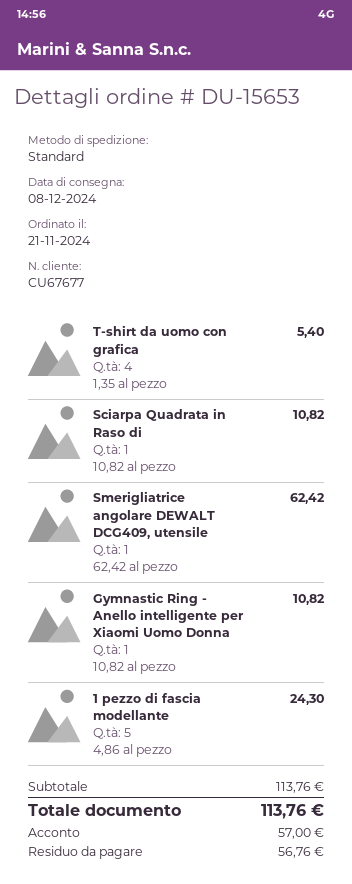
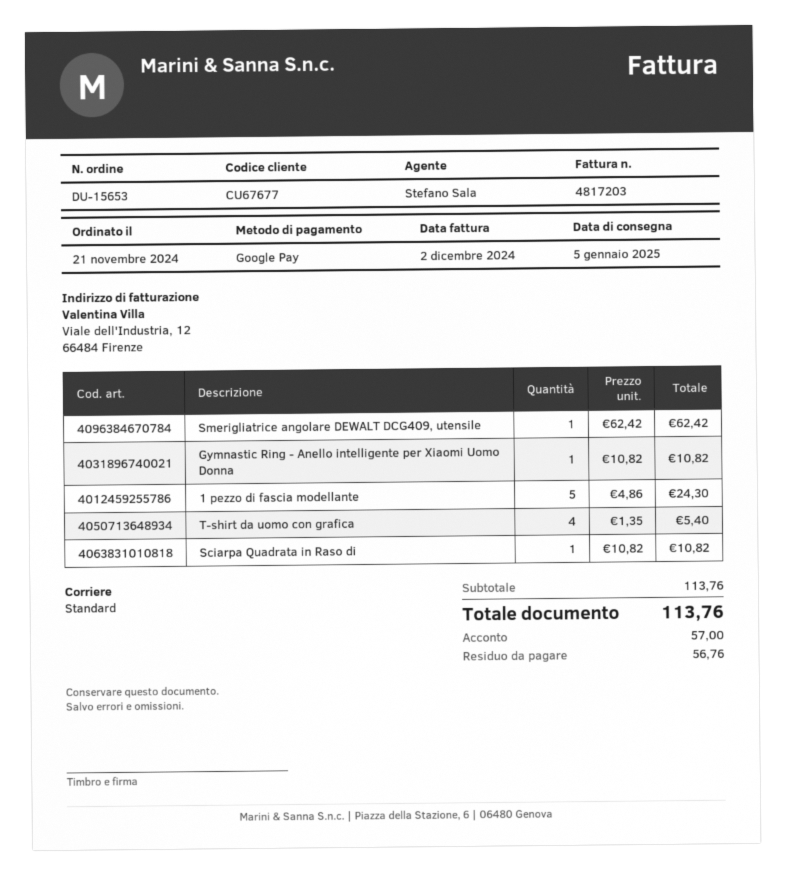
delivery date: 2024-12-08 -> 2025-01-05

